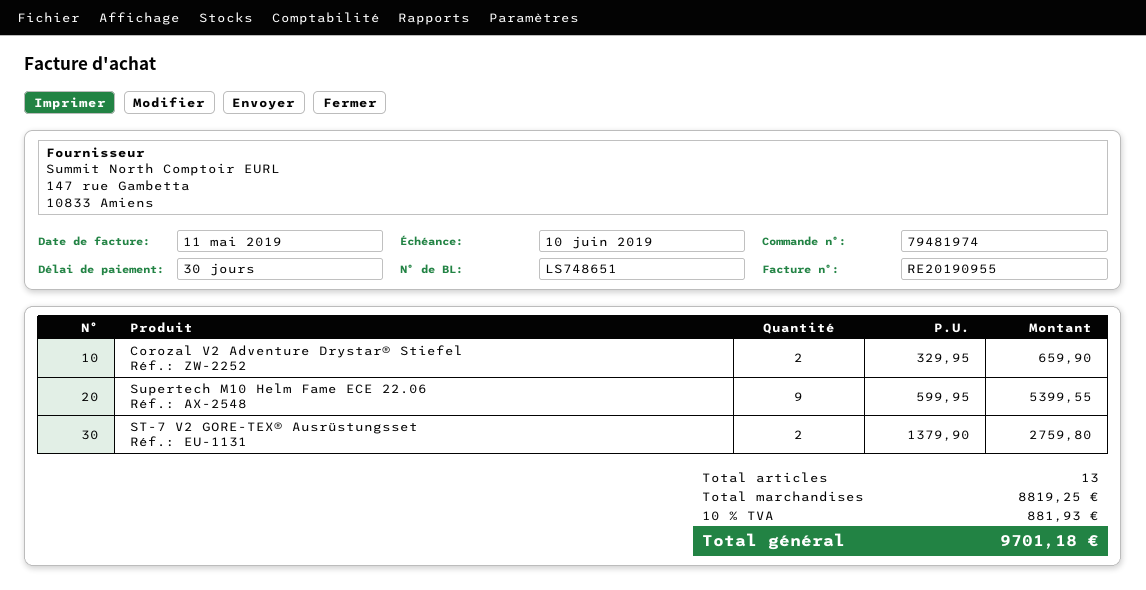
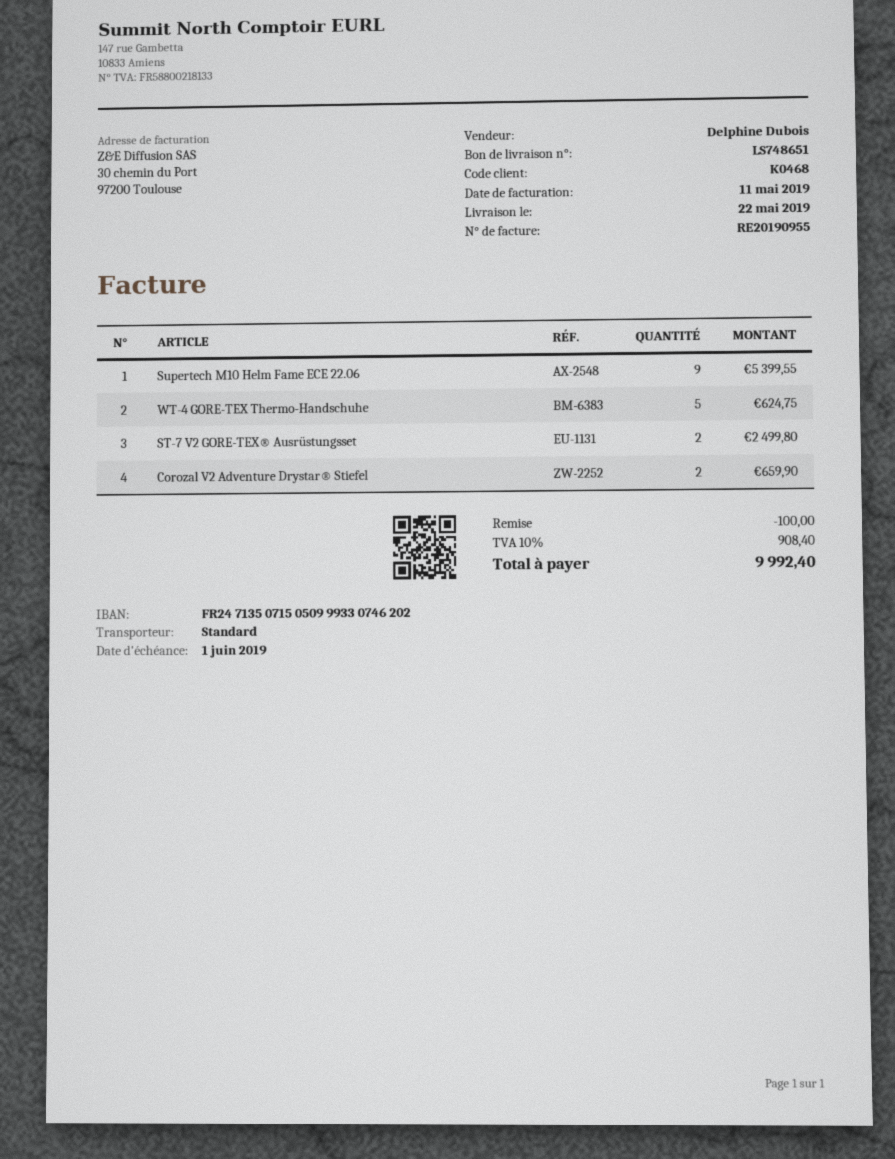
due date: 2019-06-10 -> 2019-06-01
ST-7 V2 GORE-TEX® Ausrüstungsset: 2 for 2759.80 -> 2 for 2499.80
WT-4 GORE-TEX Thermo-Handschuhe: none -> 5 for 624.75
discount: none -> 100.00
tax: 10% = 881.93 -> 10% = 908.40
total: 9701.18 -> 9992.40

